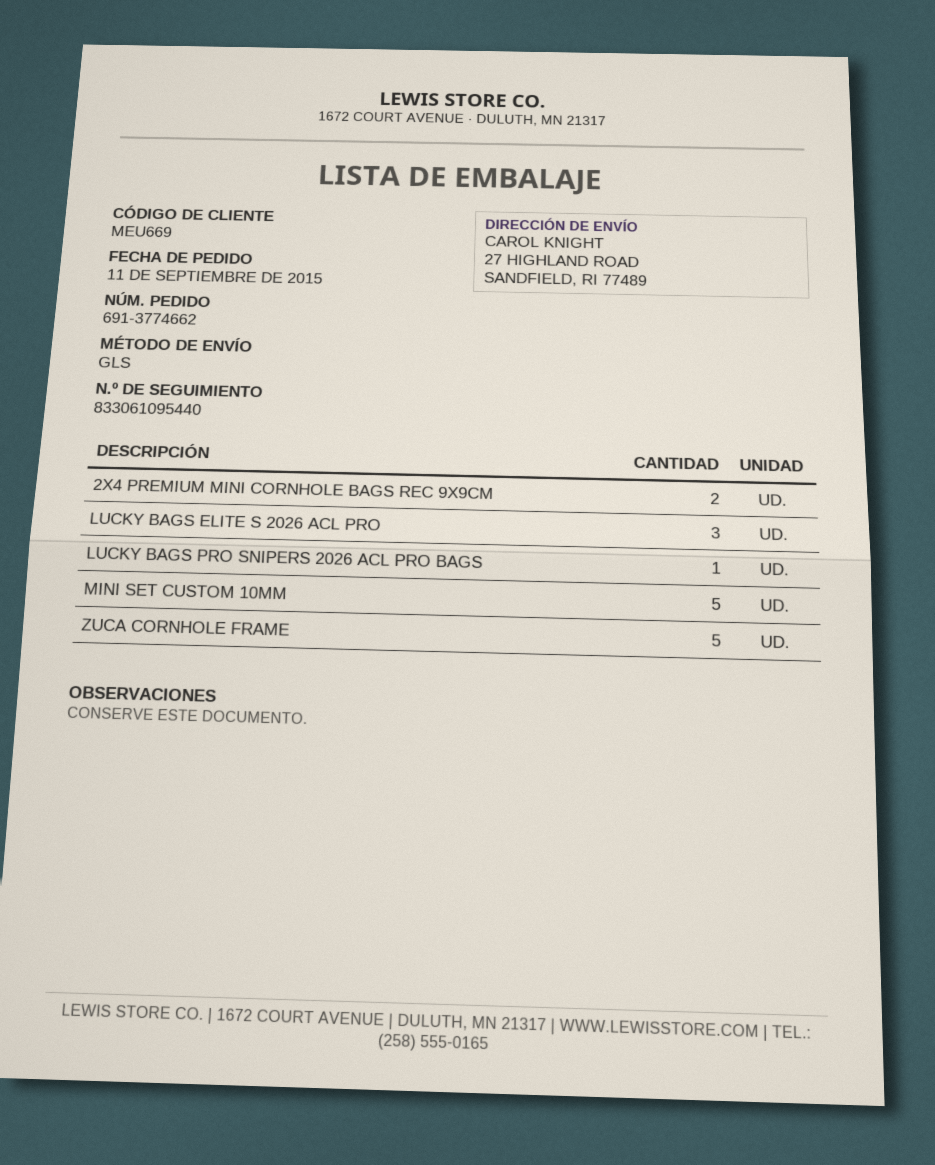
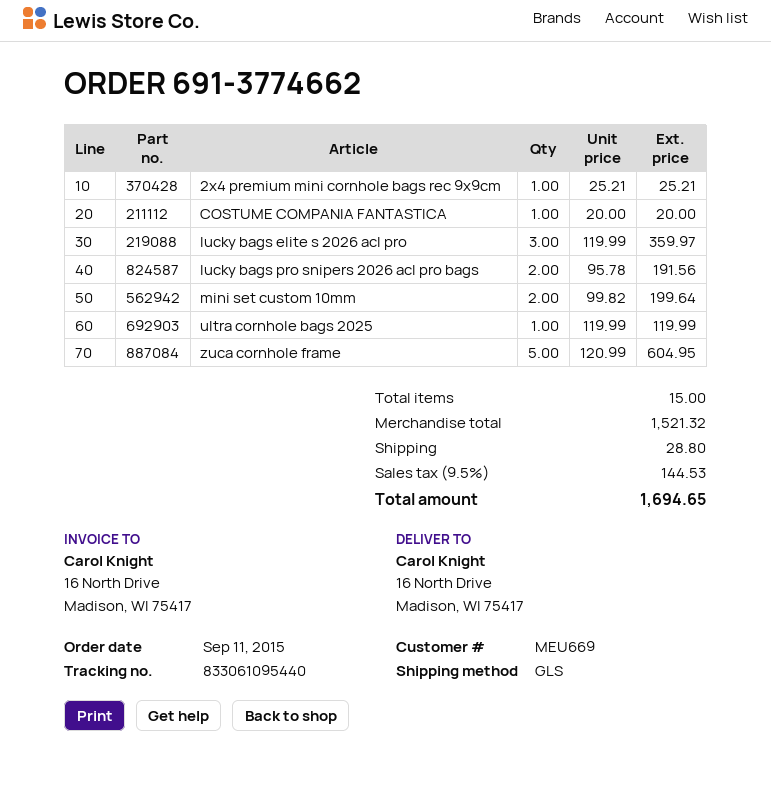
ship to: 27 HIGHLAND ROAD, SANDFIELD, RI 77489 -> 16 North Drive, Madison, WI 75417
2X4 PREMIUM MINI CORNHOLE BAGS REC 9X9CM: 2 -> 1
LUCKY BAGS PRO SNIPERS 2026 ACL PRO BAGS: 1 -> 2
MINI SET CUSTOM 10MM: 5 -> 2
COSTUME COMPANIA FANTASTICA: none -> 1
ultra cornhole bags 2025: none -> 1

